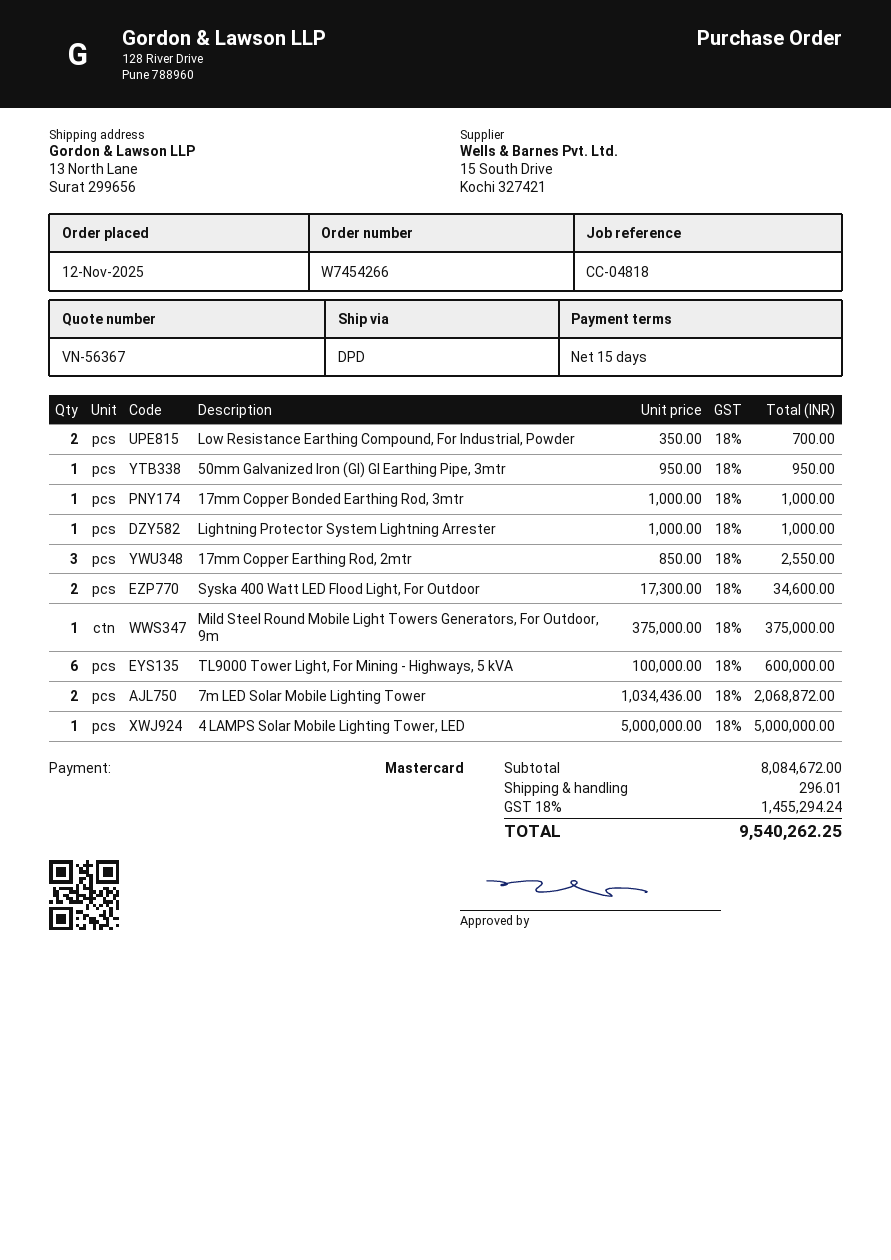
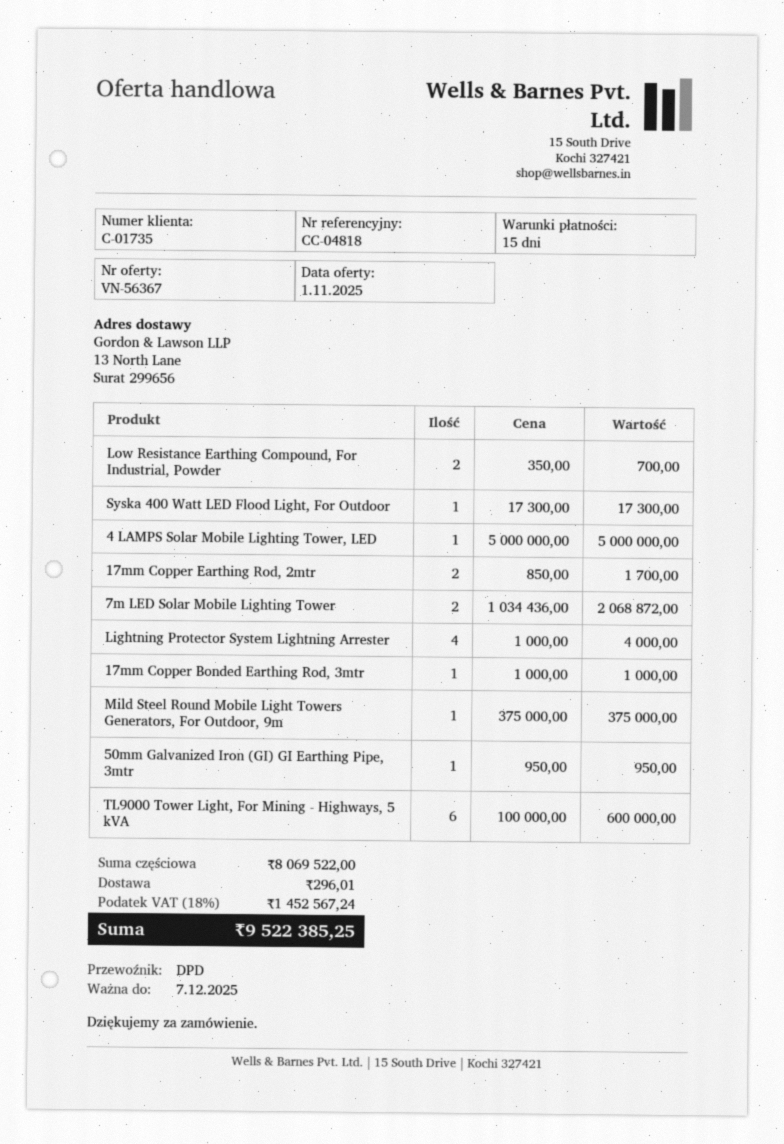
Lightning Protector System Lightning Arrester: 1 x 1000.00 = 1000.00 -> 4 x 1000.00 = 4000.00
17mm Copper Earthing Rod, 2mtr: 3 x 850.00 = 2550.00 -> 2 x 850.00 = 1700.00
Syska 400 Watt LED Flood Light, For Outdoor: 2 x 17300.00 = 34600.00 -> 1 x 17300.00 = 17300.00
subtotal: 8084672.00 -> 8069522.00
tax: 18% = 1455294.24 -> 18% = 1452567.24
total: 9540262.25 -> 9522385.25

